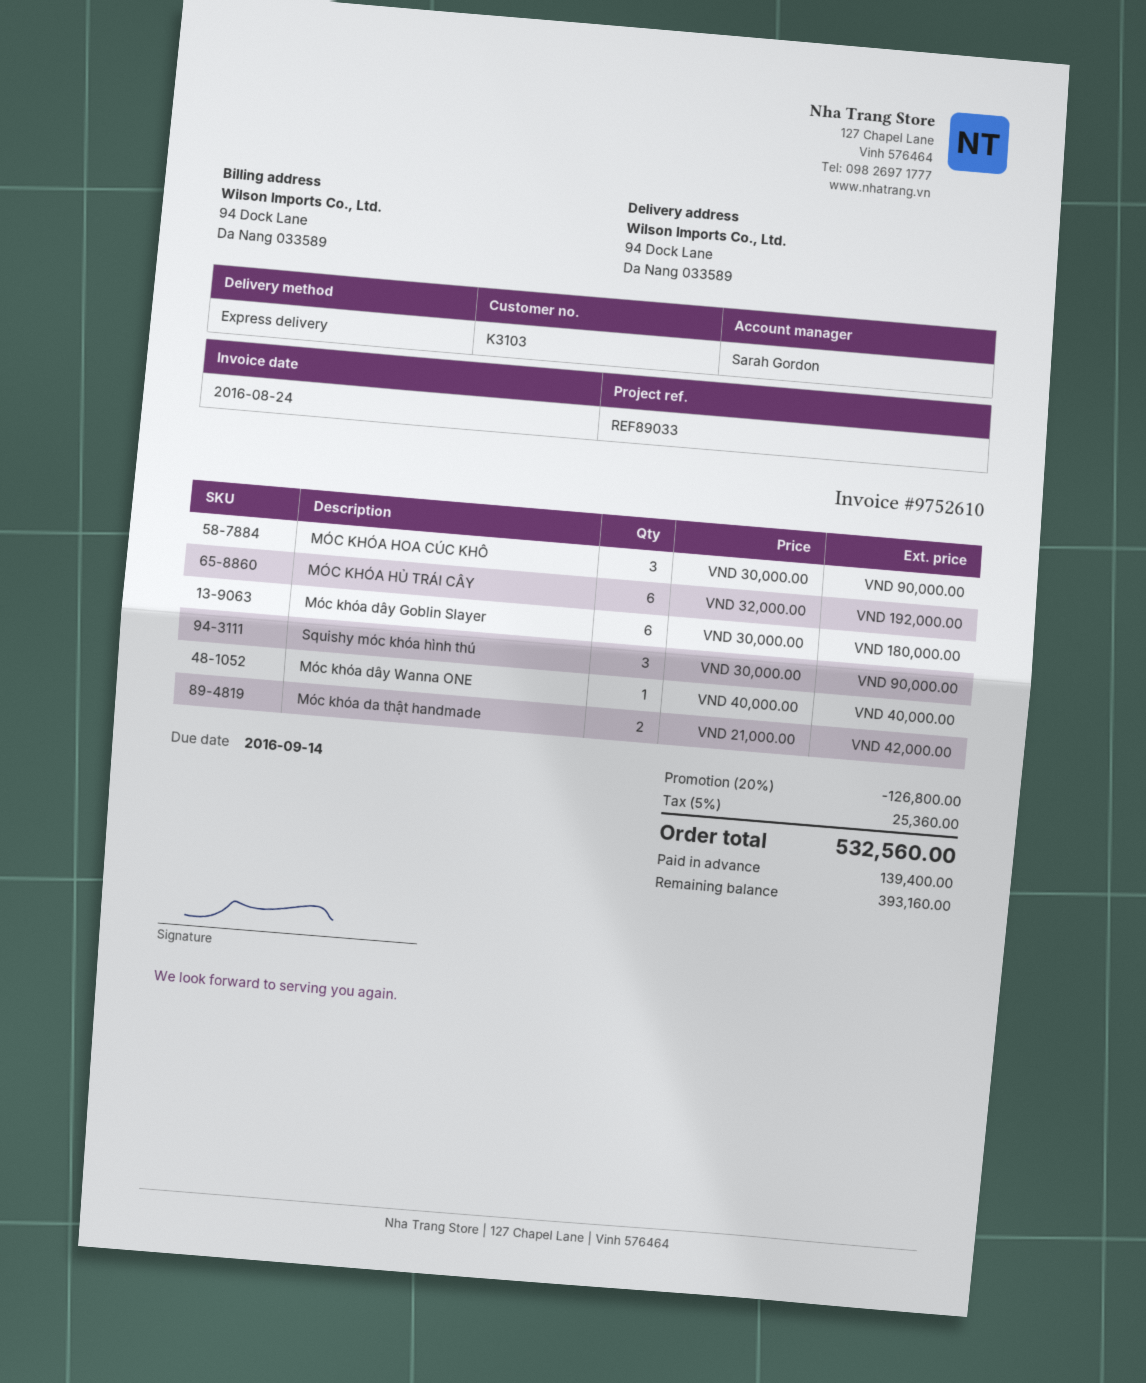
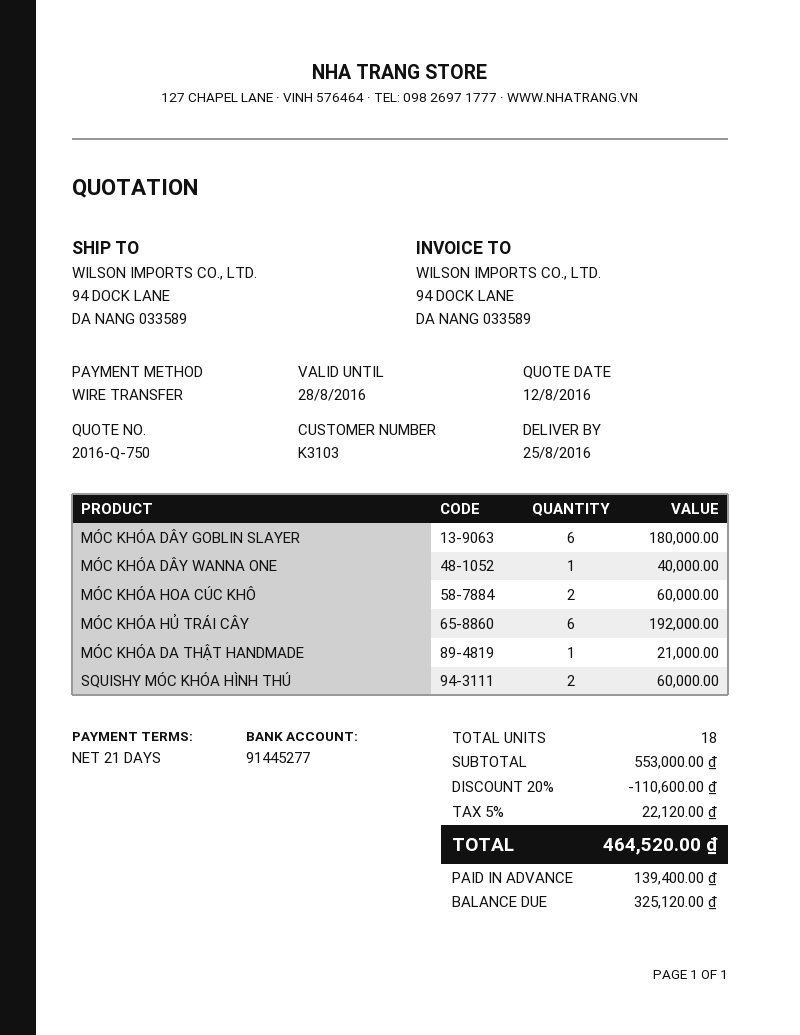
MÓC KHÓA HOA CÚC KHÔ: 3 for 90000.00 -> 2 for 60000.00
Squishy móc khóa hình thú: 3 for 90000.00 -> 2 for 60000.00
Móc khóa da thật handmade: 2 for 42000.00 -> 1 for 21000.00
discount: 20% = 126800.00 -> 20% = 110600.00
tax: 5% = 25360.00 -> 5% = 22120.00
total: 532560.00 -> 464520.00
balance: 393160.00 -> 325120.00

